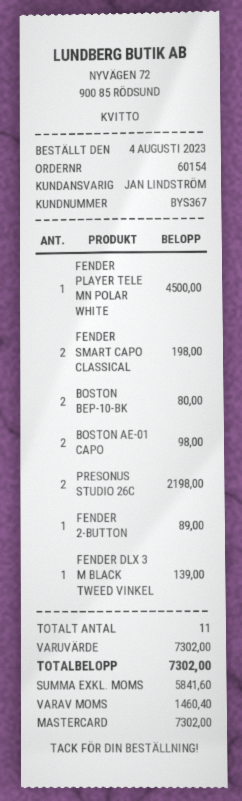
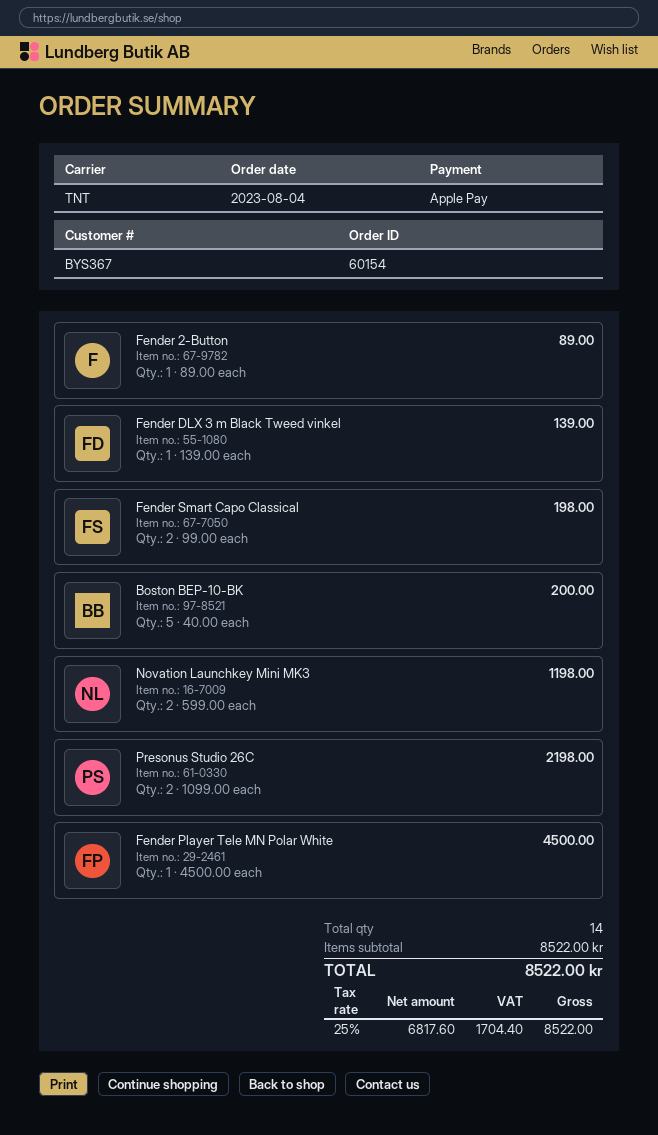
payment method: Mastercard -> Apple Pay
BOSTON BEP-10-BK: 2 for 80.00 -> 5 for 200.00
BOSTON AE-01 CAPO: 2 for 98.00 -> none
Novation Launchkey Mini MK3: none -> 2 for 1198.00
total quantity: 11 -> 14
subtotal: 7302.00 -> 8522.00
net: 5841.60 -> 6817.60
tax: 1460.40 -> 1704.40
total: 7302.00 -> 8522.00

